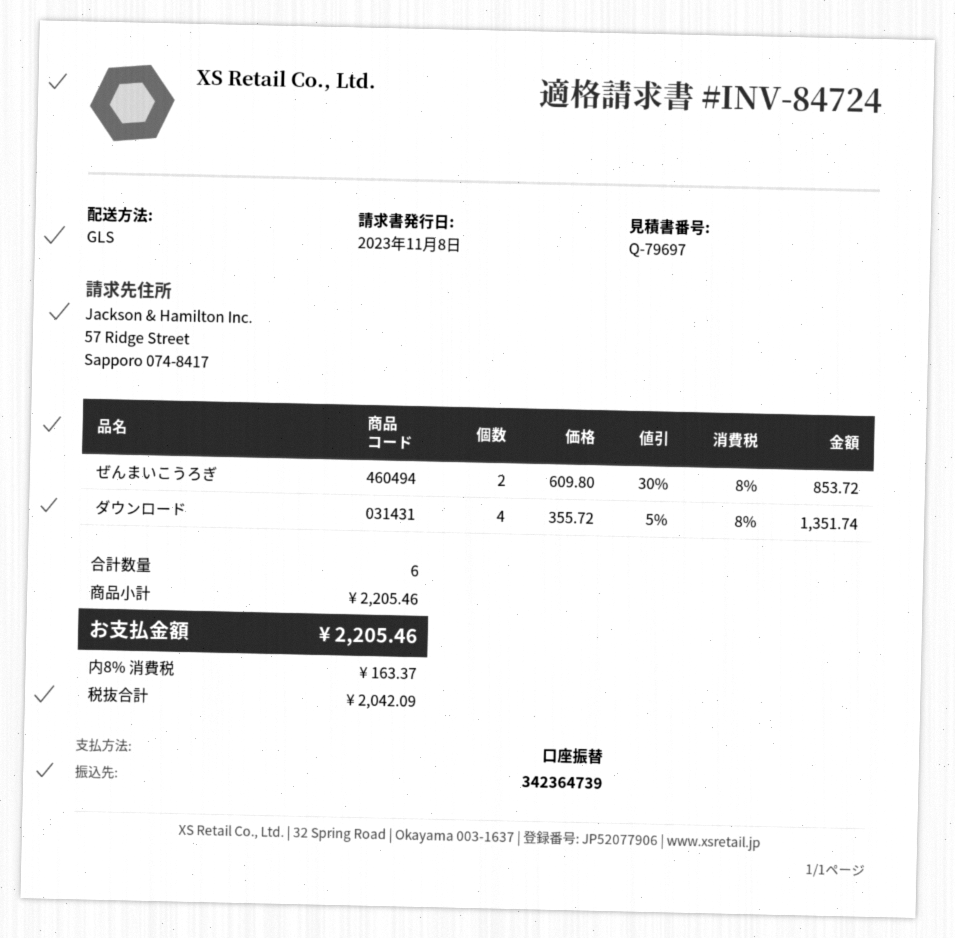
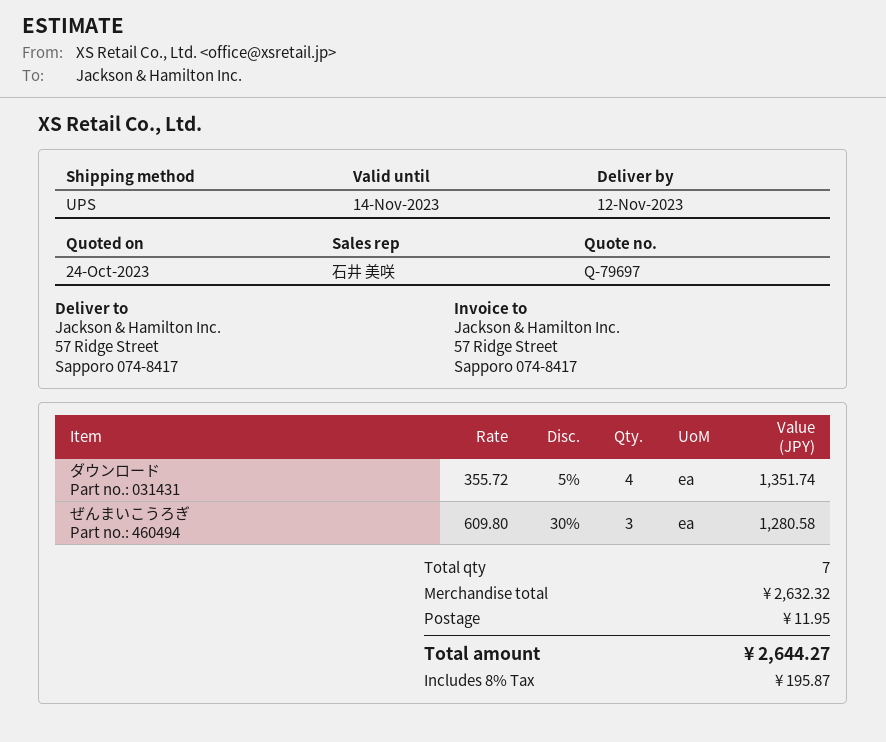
shipping method: GLS -> UPS
ぜんまいこうろぎ: 2 x 609.80 - 30% = 853.72 -> 3 x 609.80 - 30% = 1280.58
total quantity: 6 -> 7
subtotal: 2205.46 -> 2632.32
shipping: none -> 11.95
tax: 8% = 163.37 -> 8% = 195.87
total: 2205.46 -> 2644.27

